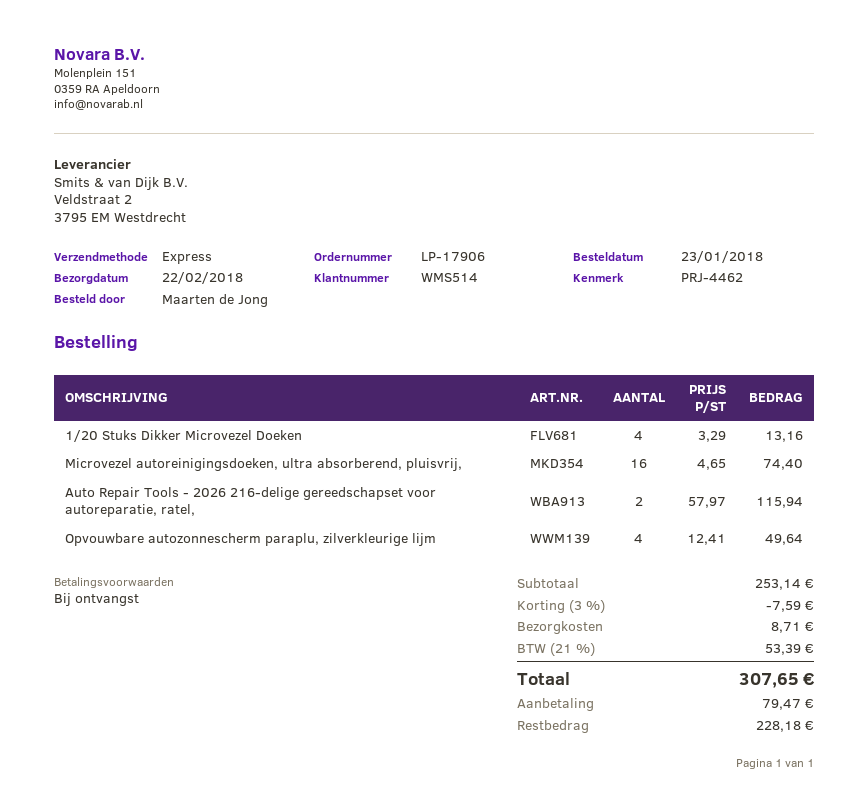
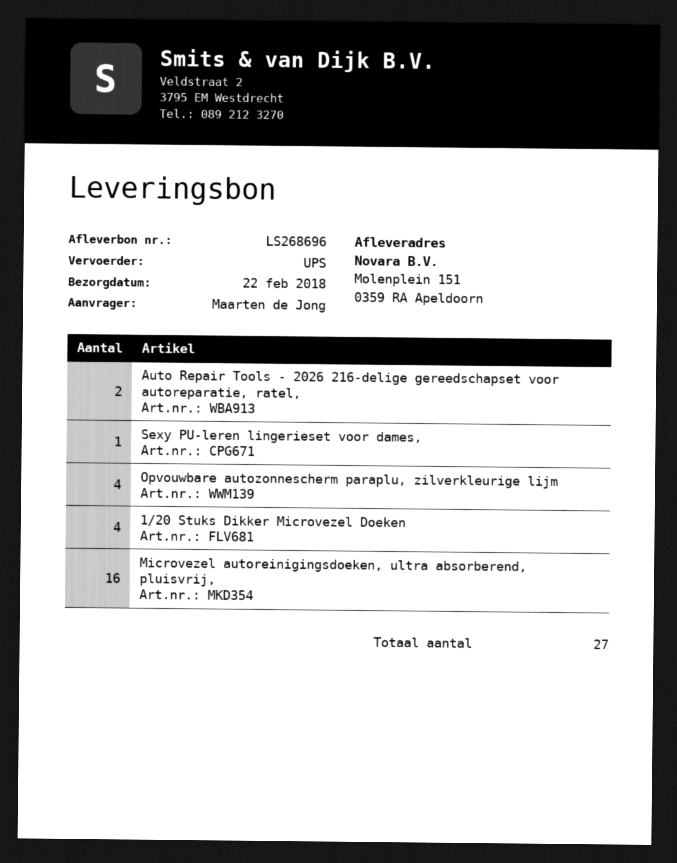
shipping method: express -> UPS
Sexy PU-leren lingerieset voor dames,: none -> 1

